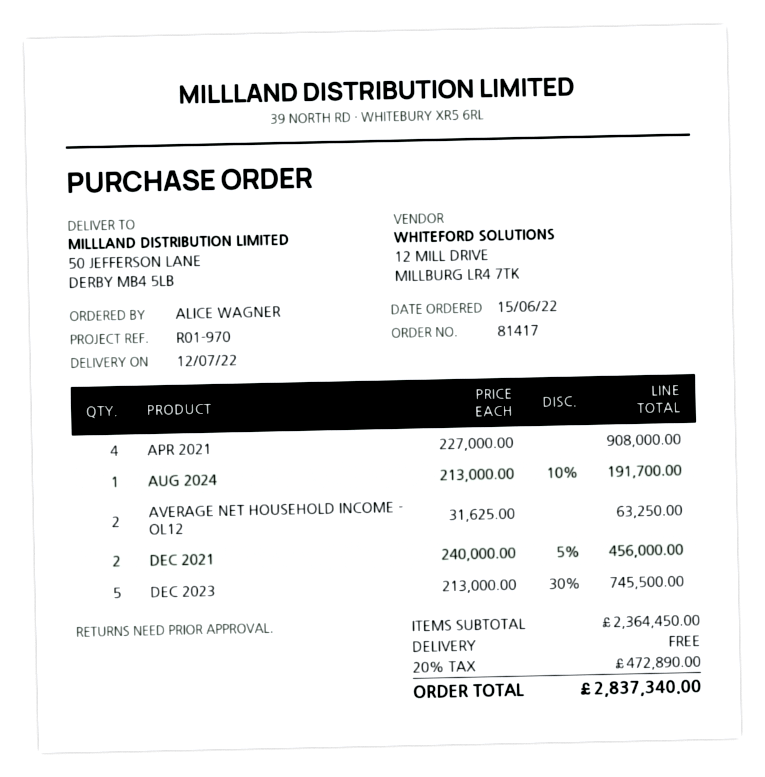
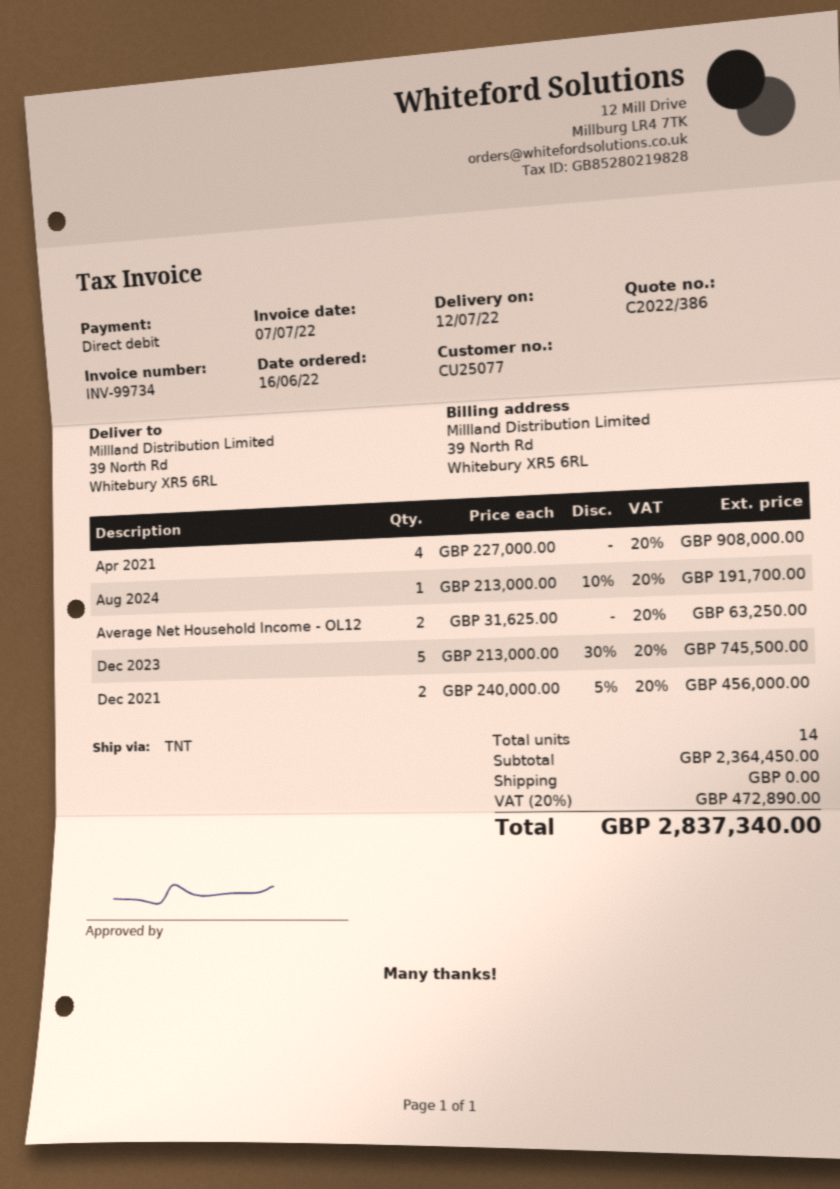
order date: 2022-06-15 -> 2022-06-16
ship to: 50 JEFFERSON LANE, DERBY MB4 5LB -> 39 North Rd, Whitebury XR5 6RL

